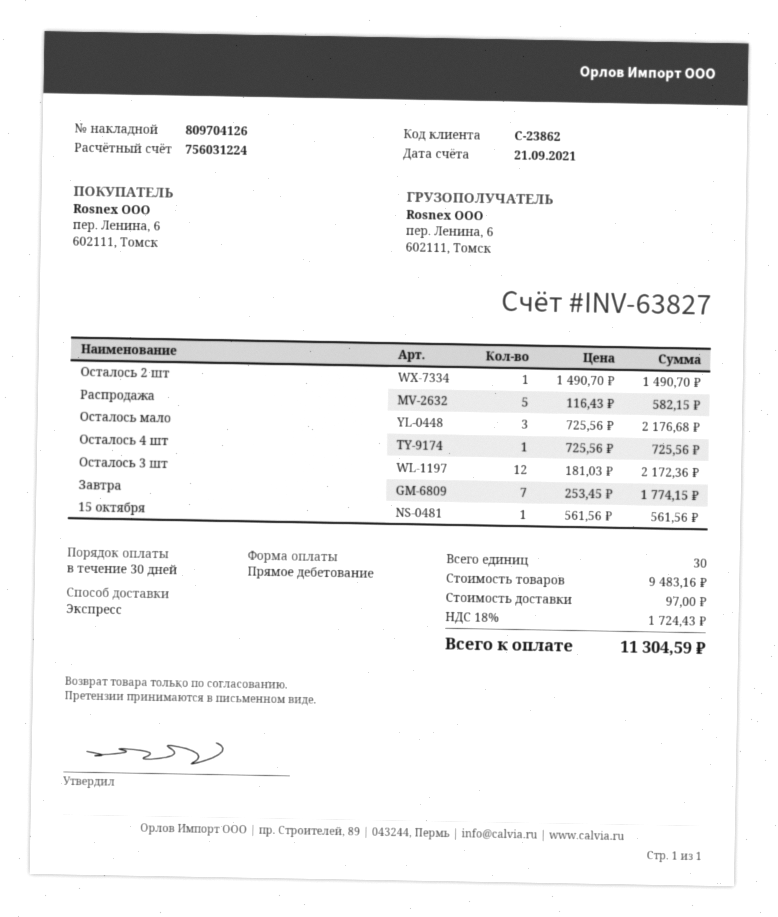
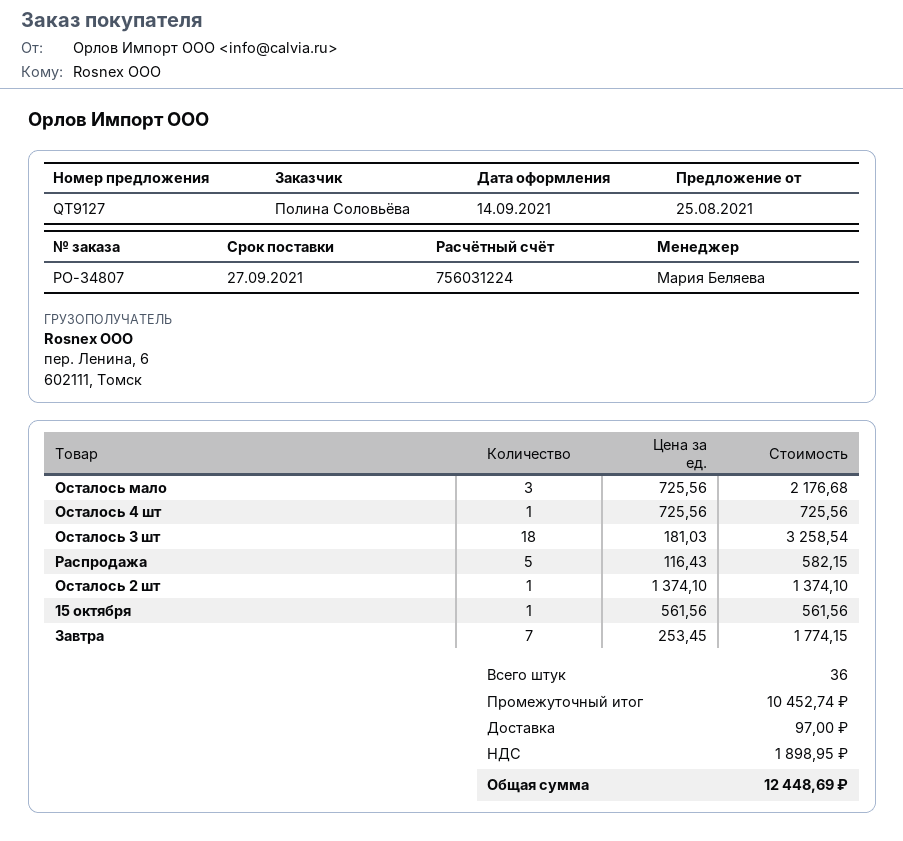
Осталось 2 шт: 1 x 1490.70 = 1490.70 -> 1 x 1374.10 = 1374.10
Осталось 3 шт: 12 x 181.03 = 2172.36 -> 18 x 181.03 = 3258.54
total quantity: 30 -> 36
subtotal: 9483.16 -> 10452.74
tax: 1724.43 -> 1898.95
total: 11304.59 -> 12448.69

